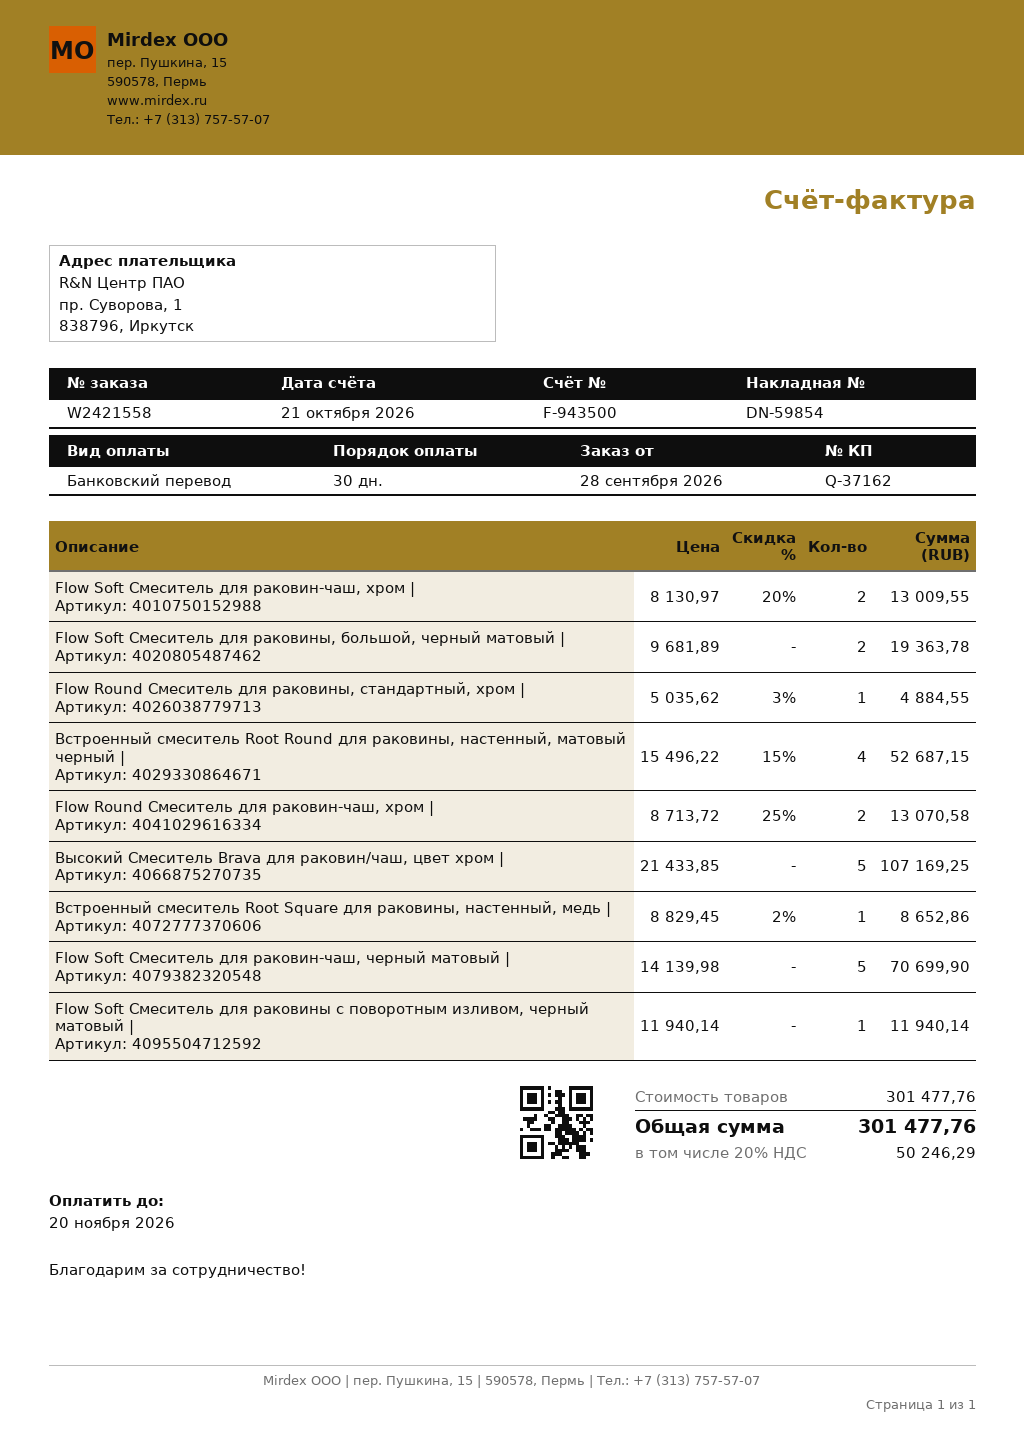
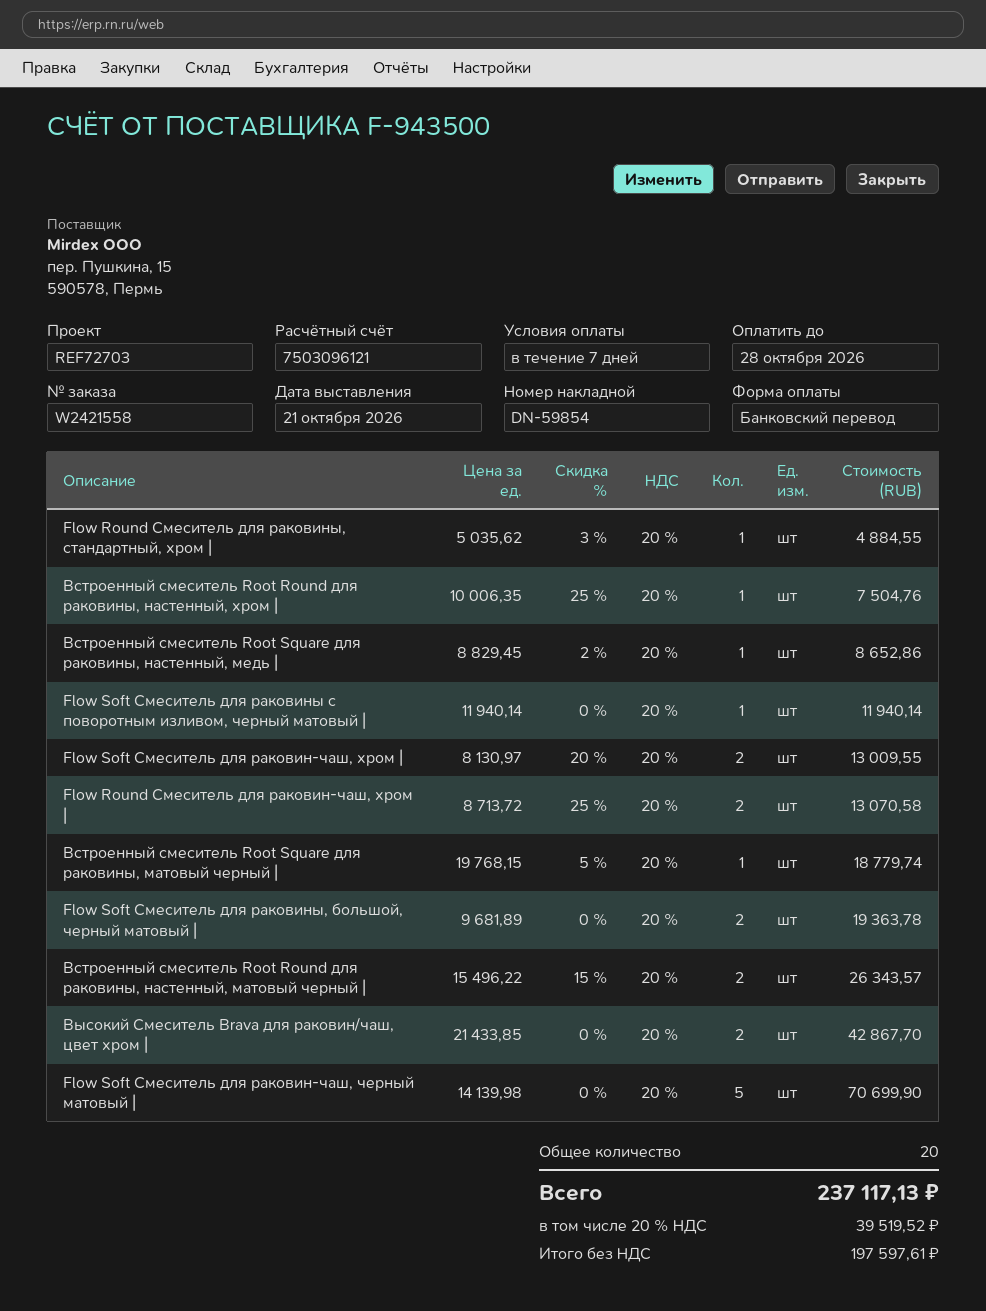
payment terms: 30 days -> 7 days
due date: 2026-11-20 -> 2026-10-28
Встроенный смеситель Root Round для раковины, настенный, матовый черный |: 4 x 15496.22 - 15% = 52687.15 -> 2 x 15496.22 - 15% = 26343.57
Высокий Смеситель Brava для раковин/чаш, цвет хром |: 5 x 21433.85 = 107169.25 -> 2 x 21433.85 = 42867.70
Встроенный смеситель Root Round для раковины, настенный, хром |: none -> 1 x 10006.35 - 25% = 7504.76
Встроенный смеситель Root Square для раковины, матовый черный |: none -> 1 x 19768.15 - 5% = 18779.74
tax: 20% = 50246.29 -> 20% = 39519.52
total: 301477.76 -> 237117.13

